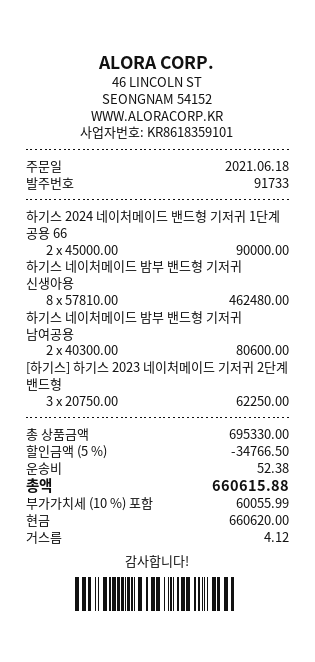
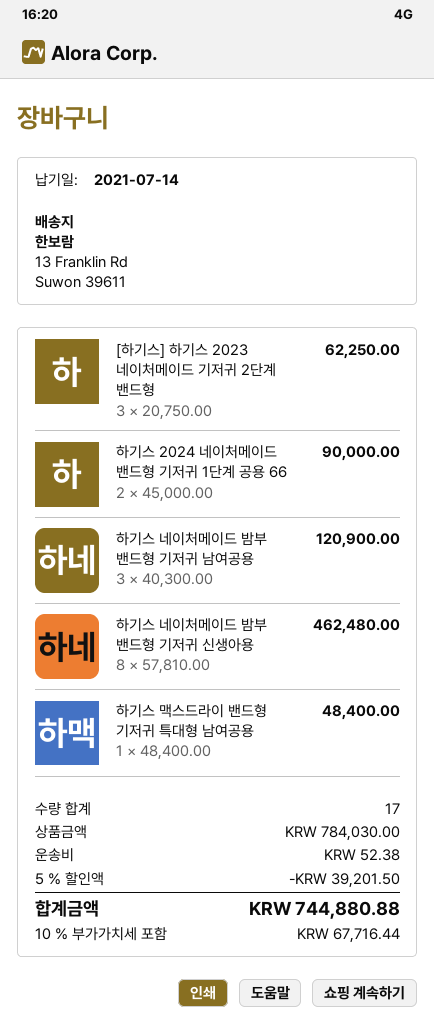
하기스 네이처메이드 밤부 밴드형 기저귀 남여공용: 2 x 40300.00 = 80600.00 -> 3 x 40300.00 = 120900.00
하기스 맥스드라이 밴드형 기저귀 특대형 남여공용: none -> 1 x 48400.00 = 48400.00
subtotal: 695330.00 -> 784030.00
discount: 5% = 34766.50 -> 5% = 39201.50
tax: 10% = 60055.99 -> 10% = 67716.44
total: 660615.88 -> 744880.88

